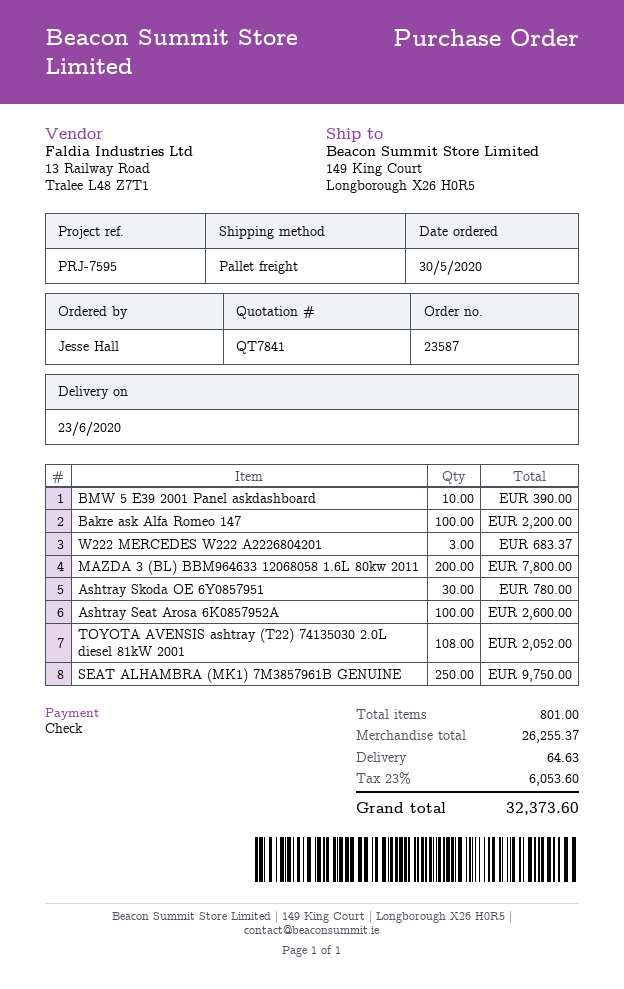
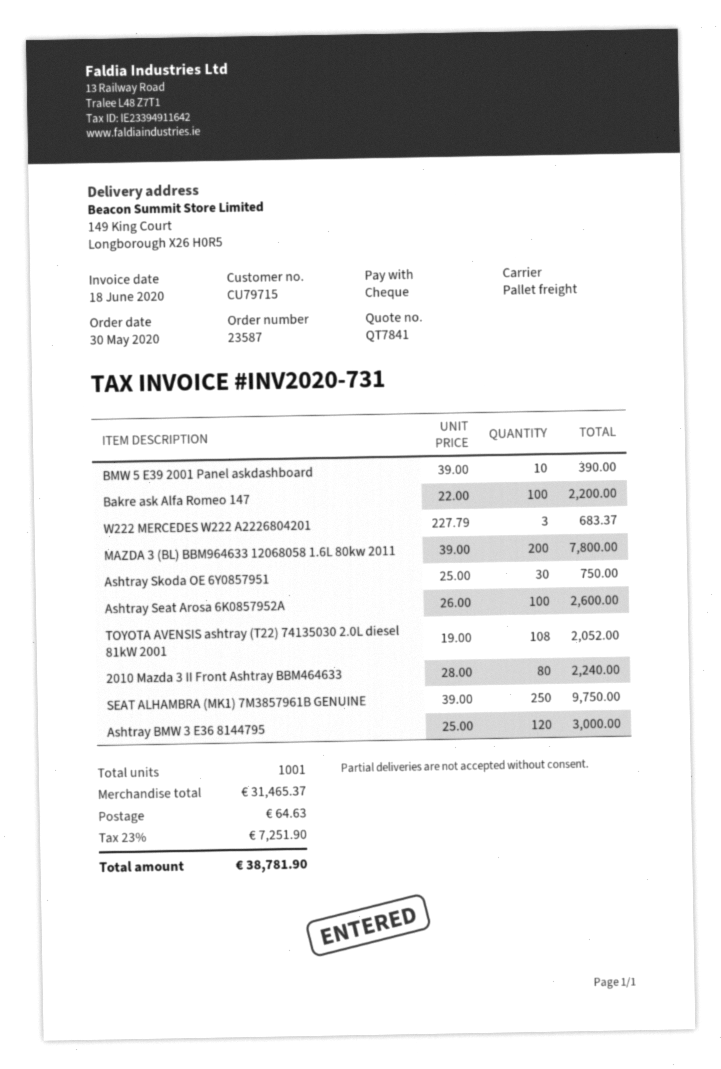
Ashtray Skoda OE 6Y0857951: 30 for 780.00 -> 30 for 750.00
2010 Mazda 3 II Front Ashtray BBM464633: none -> 80 for 2240.00
Ashtray BMW 3 E36 8144795: none -> 120 for 3000.00
total quantity: 801 -> 1001
subtotal: 26255.37 -> 31465.37
tax: 23% = 6053.60 -> 23% = 7251.90
total: 32373.60 -> 38781.90

